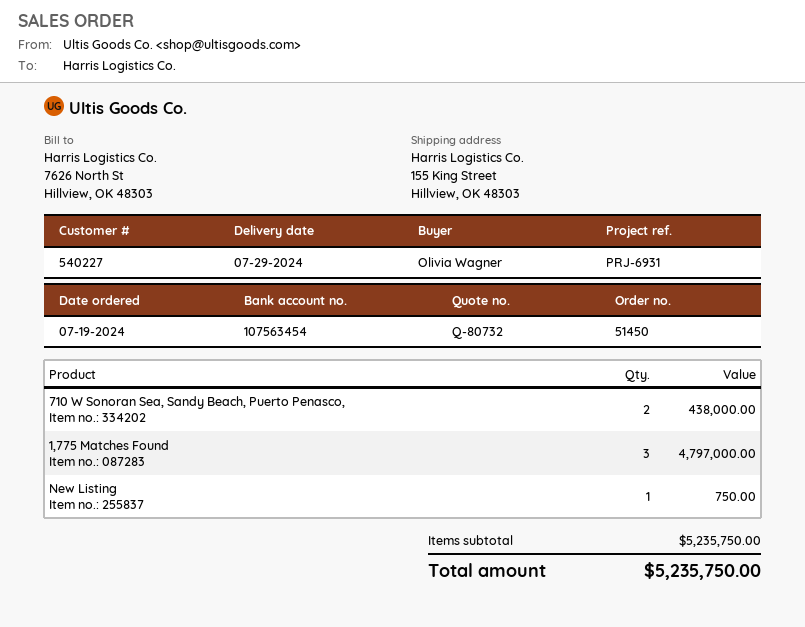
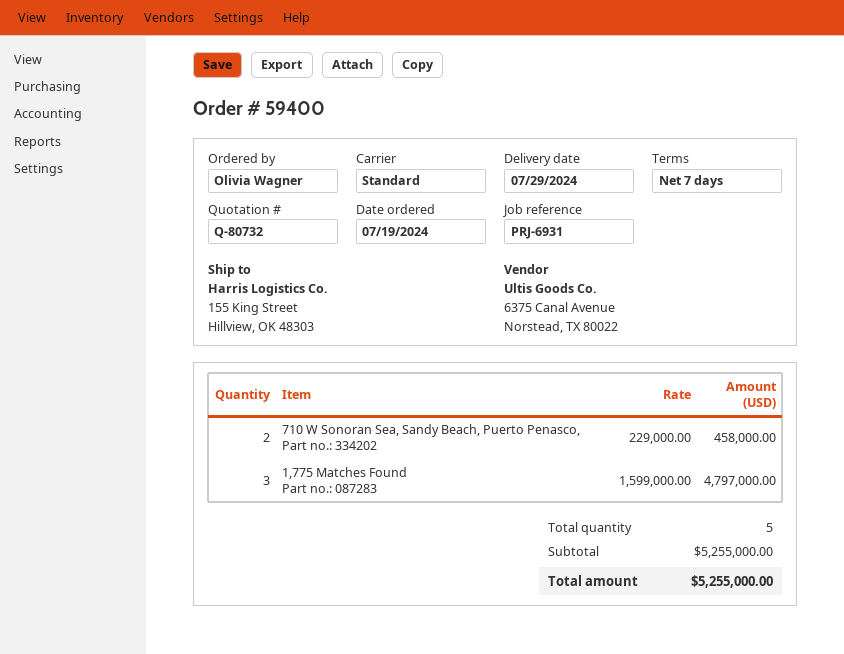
order number: 51450 -> 59400
710 W Sonoran Sea, Sandy Beach, Puerto Penasco,: 2 for 438000.00 -> 2 for 458000.00
New Listing: 1 for 750.00 -> none
subtotal: 5235750.00 -> 5255000.00
total: 5235750.00 -> 5255000.00

